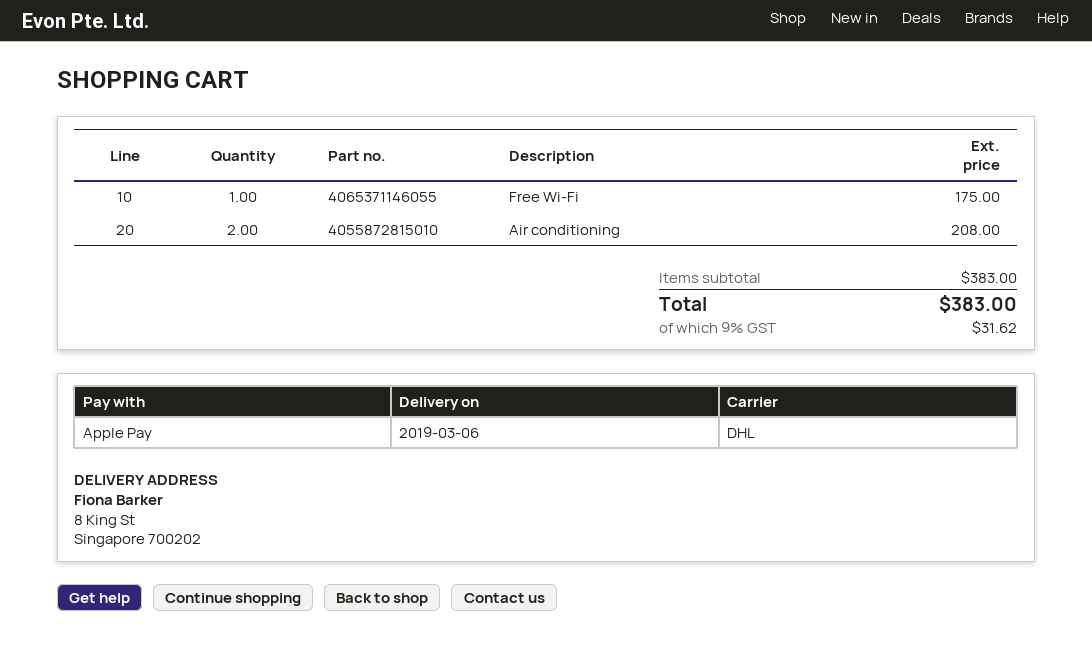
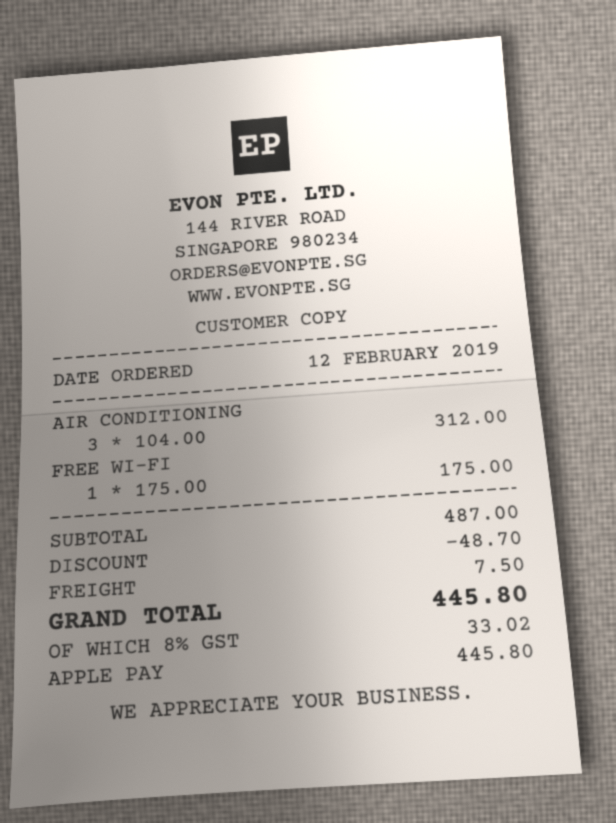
Air conditioning: 2 for 208.00 -> 3 for 312.00
subtotal: 383.00 -> 487.00
discount: none -> 48.70
shipping: none -> 7.50
tax: 9% = 31.62 -> 8% = 33.02
total: 383.00 -> 445.80

